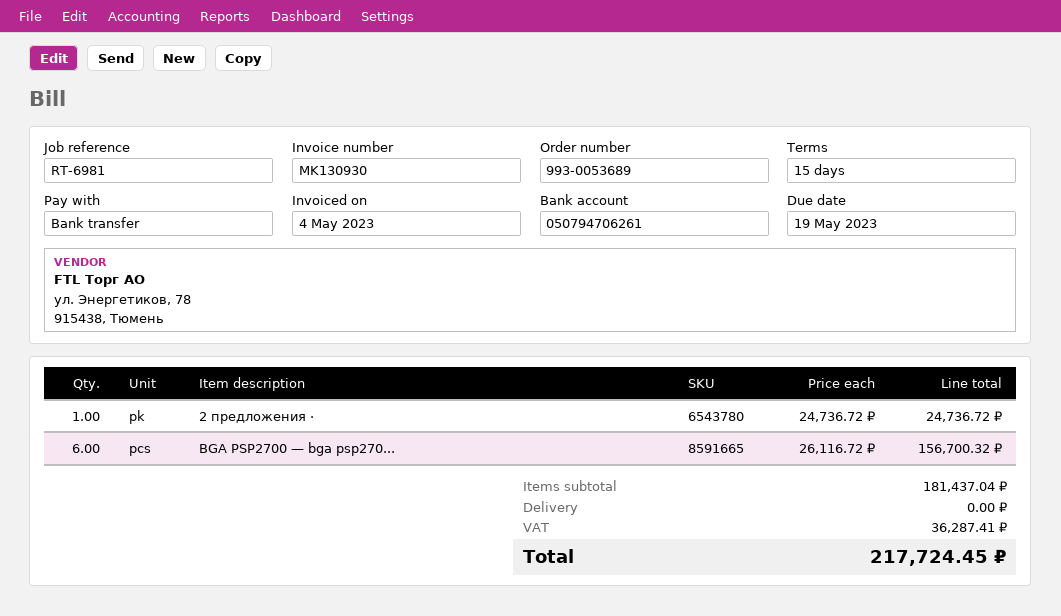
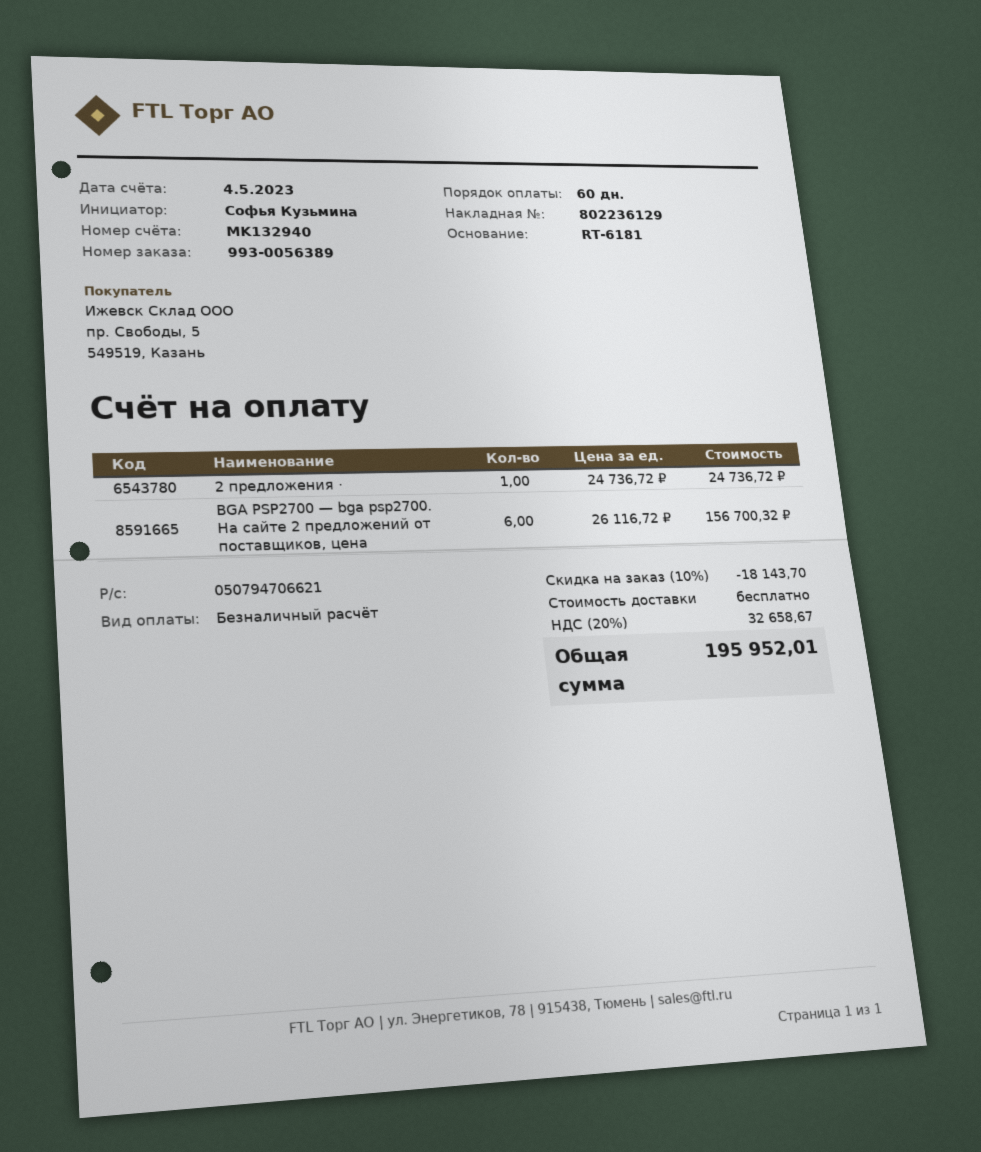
order number: 993-0053689 -> 993-0056389
invoice number: MK130930 -> MK132940
payment terms: 15 days -> 60 days
reference: RT-6981 -> RT-6181
bank account: 050794706261 -> 050794706621
discount: none -> 10% = 18143.70
tax: 36287.41 -> 32658.67
total: 217724.45 -> 195952.01

